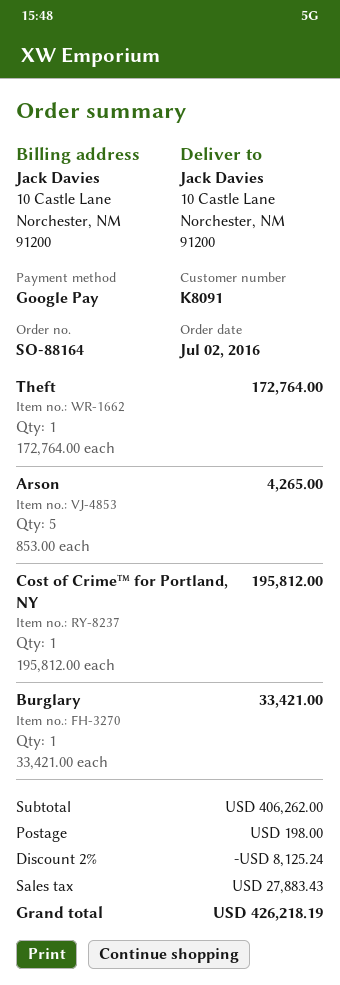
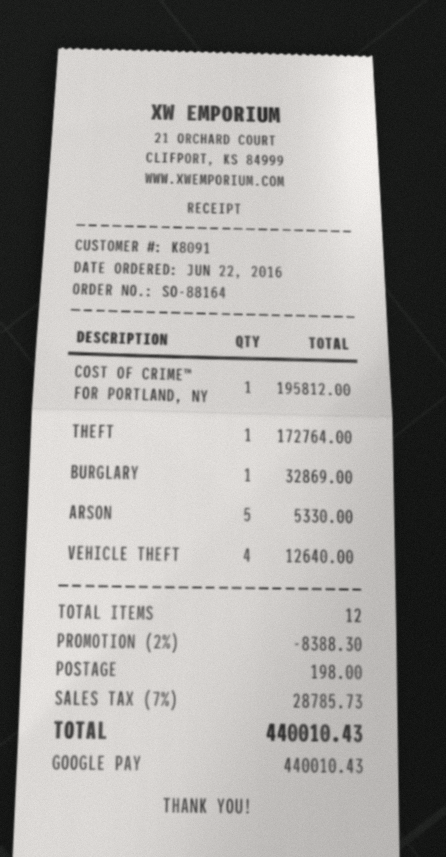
order date: 2016-07-02 -> 2016-06-22
Arson: 5 for 4265.00 -> 5 for 5330.00
Burglary: 1 for 33421.00 -> 1 for 32869.00
VEHICLE THEFT: none -> 4 for 12640.00
discount: 2% = 8125.24 -> 2% = 8388.30
tax: 27883.43 -> 28785.73
total: 426218.19 -> 440010.43

